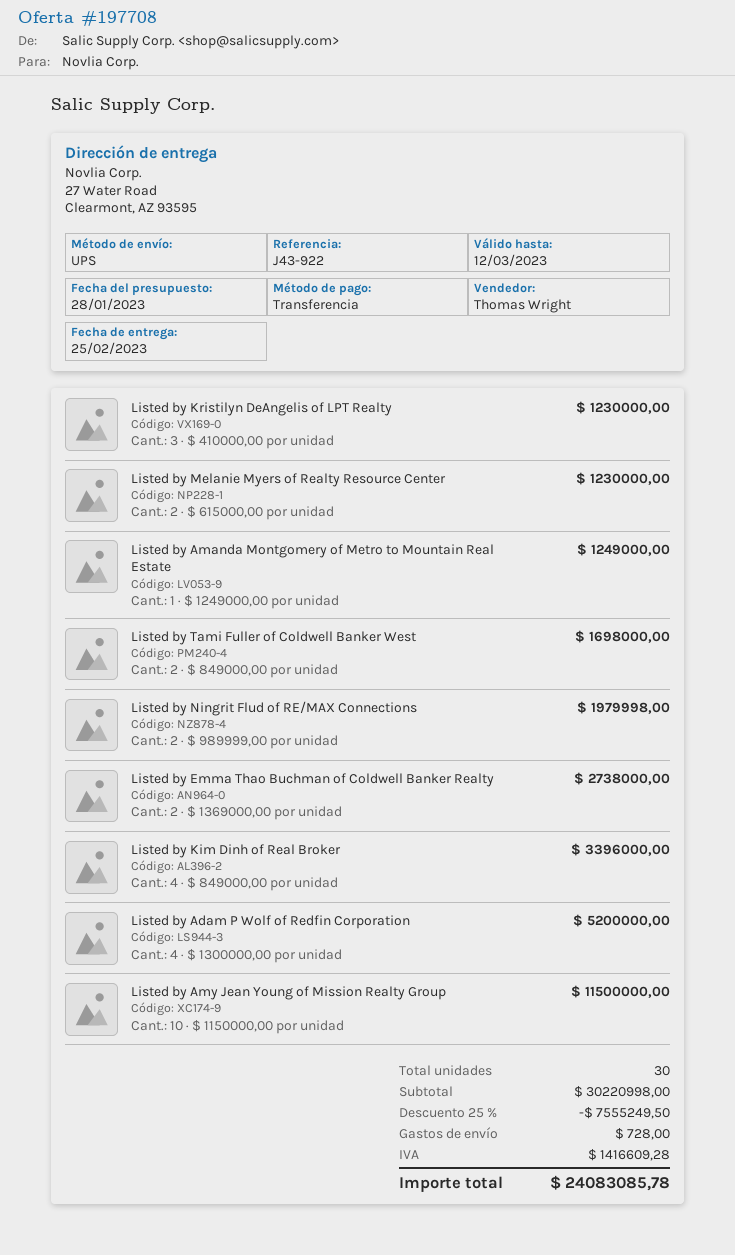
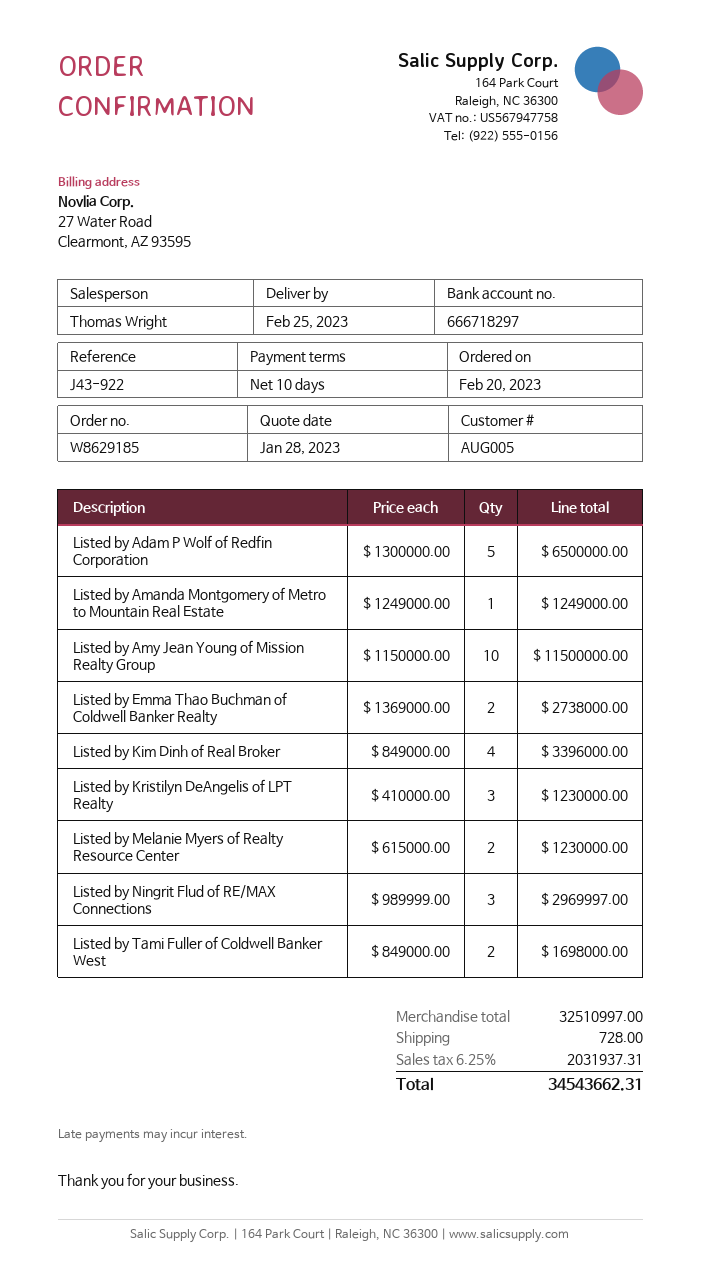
Listed by Ningrit Flud of RE/MAX Connections: 2 x 989999.00 = 1979998.00 -> 3 x 989999.00 = 2969997.00
Listed by Adam P Wolf of Redfin Corporation: 4 x 1300000.00 = 5200000.00 -> 5 x 1300000.00 = 6500000.00
subtotal: 30220998.00 -> 32510997.00
discount: 25% = 7555249.50 -> none
tax: 1416609.28 -> 2031937.31
total: 24083085.78 -> 34543662.31

